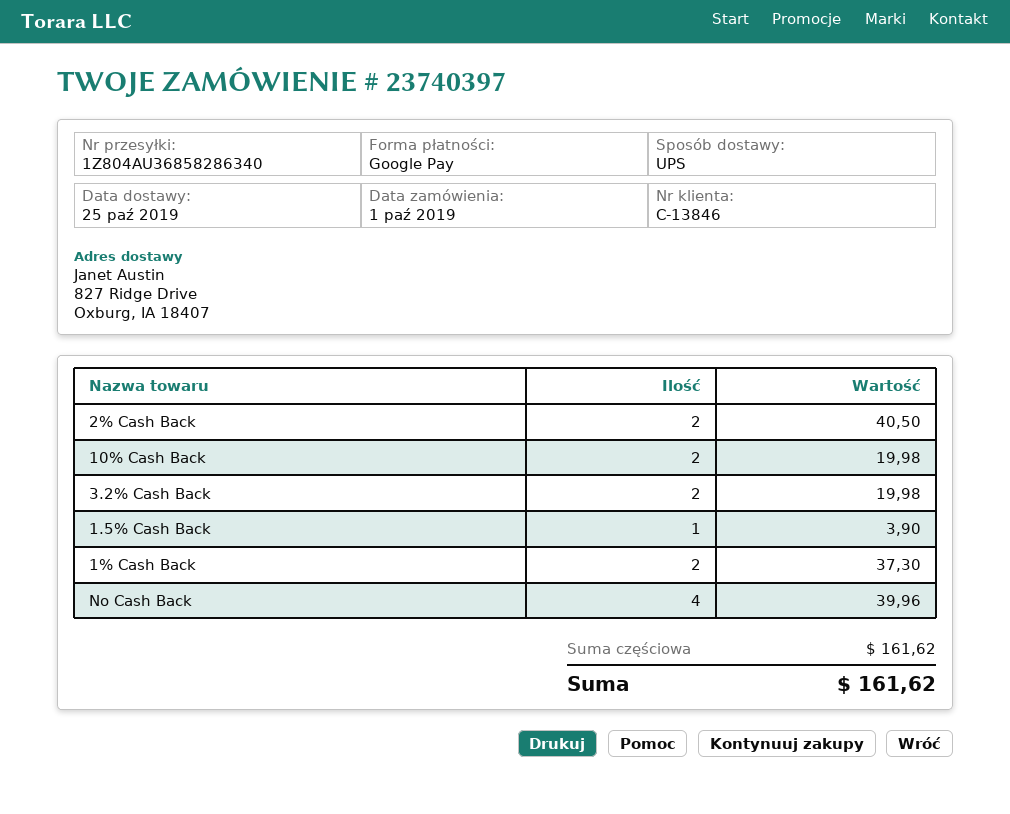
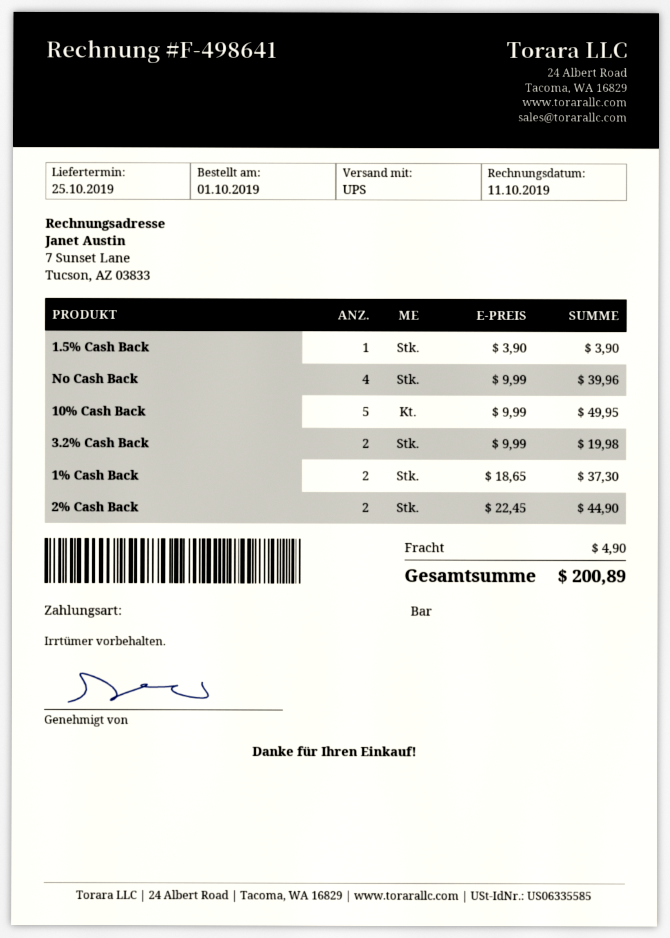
payment method: Google Pay -> cash
2% Cash Back: 2 for 40.50 -> 2 for 44.90
10% Cash Back: 2 for 19.98 -> 5 for 49.95
shipping: none -> 4.90
total: 161.62 -> 200.89

